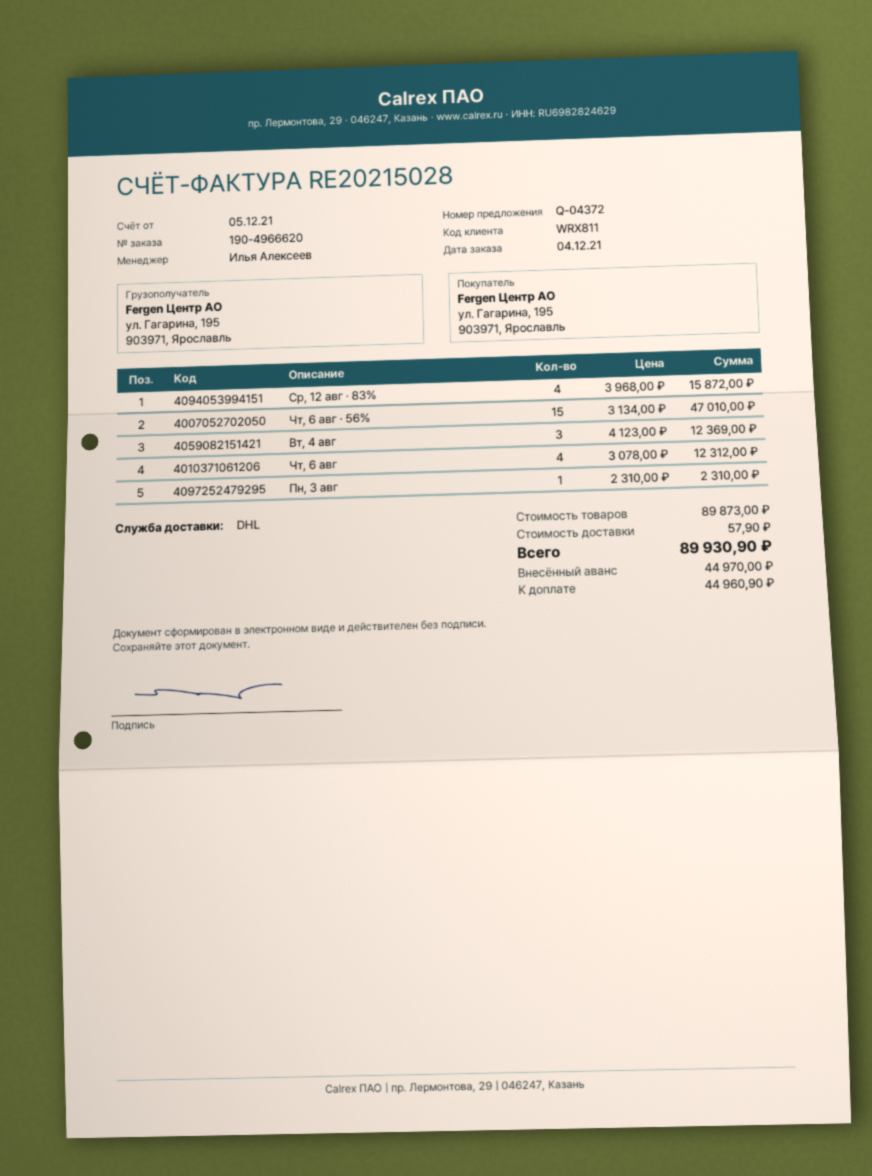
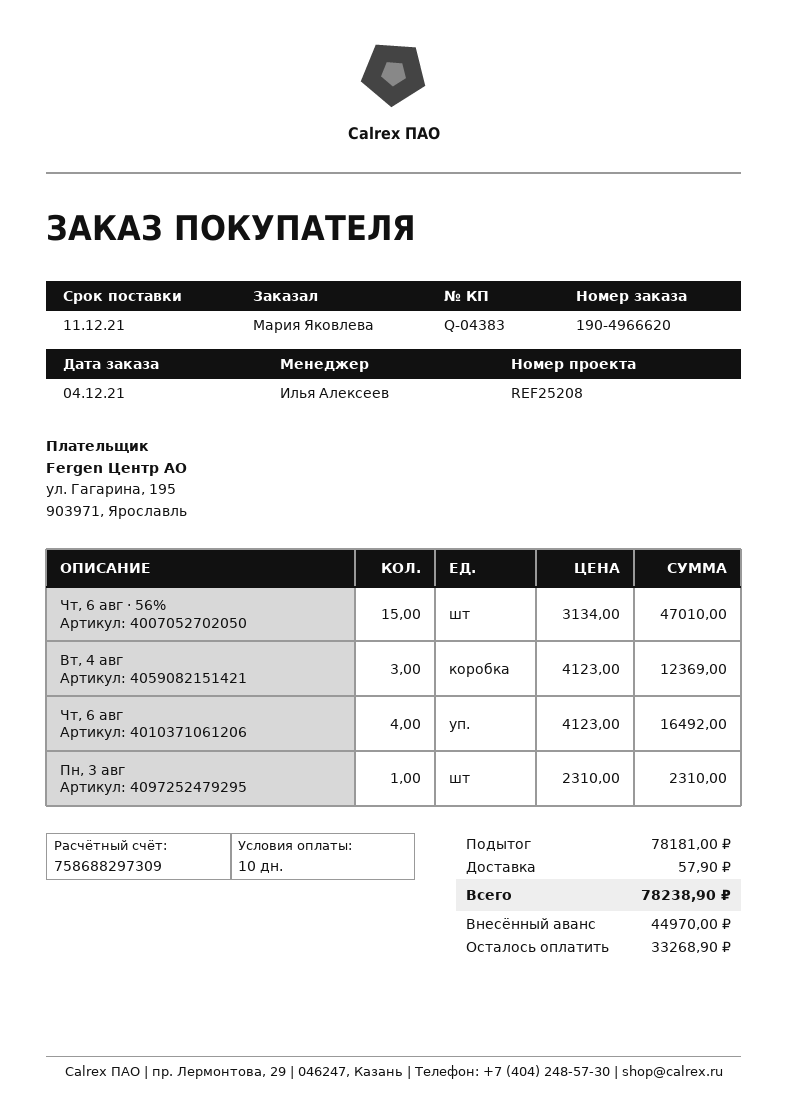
quote number: Q-04372 -> Q-04383
Ср, 12 авг · 83%: 4 x 3968.00 = 15872.00 -> none
Чт, 6 авг: 4 x 3078.00 = 12312.00 -> 4 x 4123.00 = 16492.00
subtotal: 89873.00 -> 78181.00
total: 89930.90 -> 78238.90
balance: 44960.90 -> 33268.90

